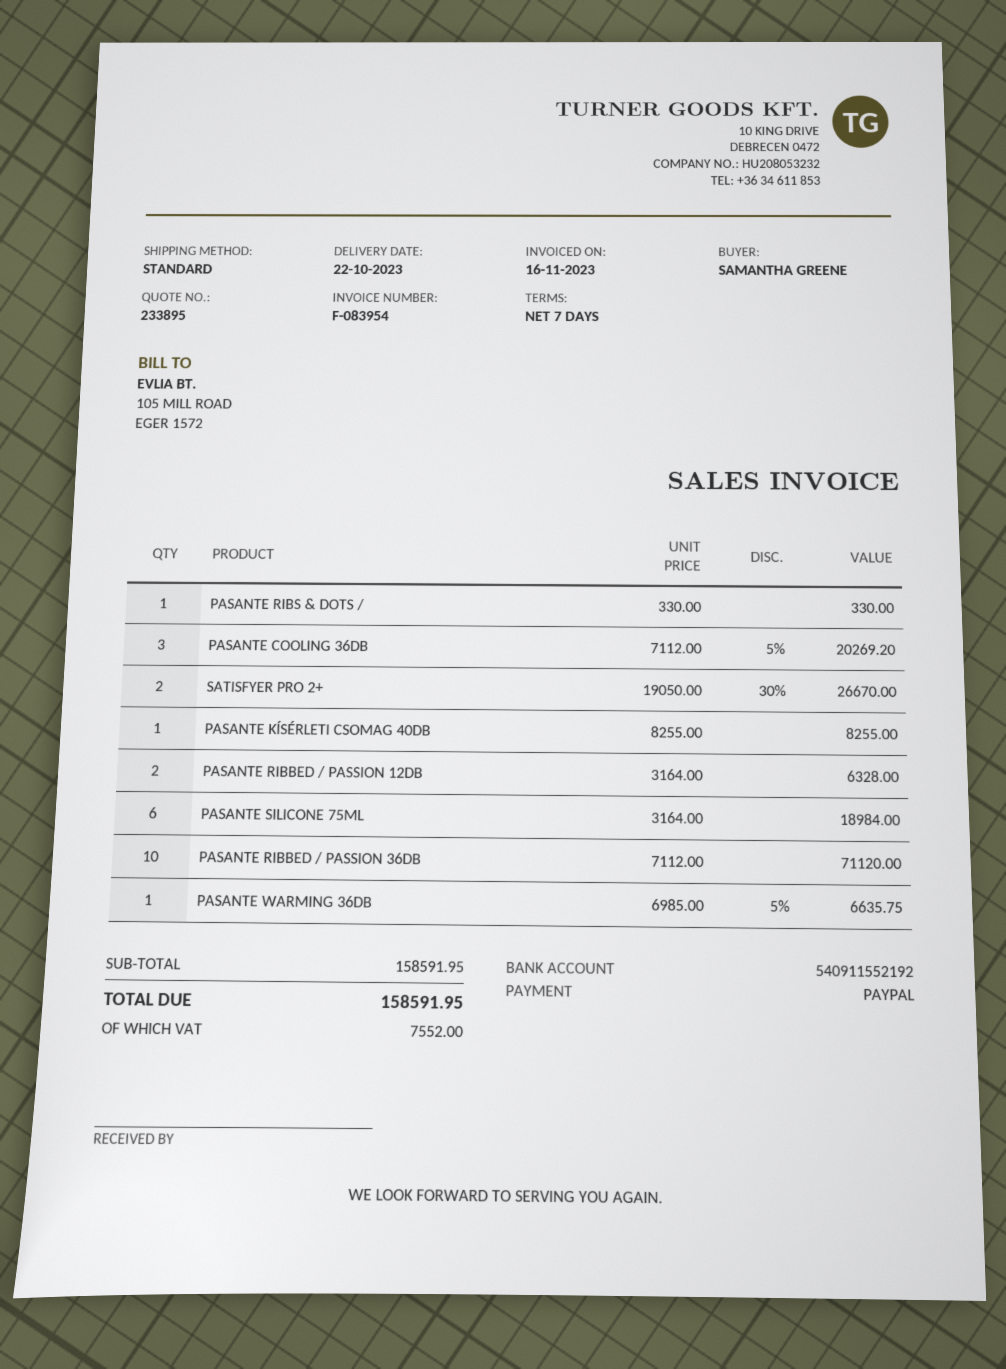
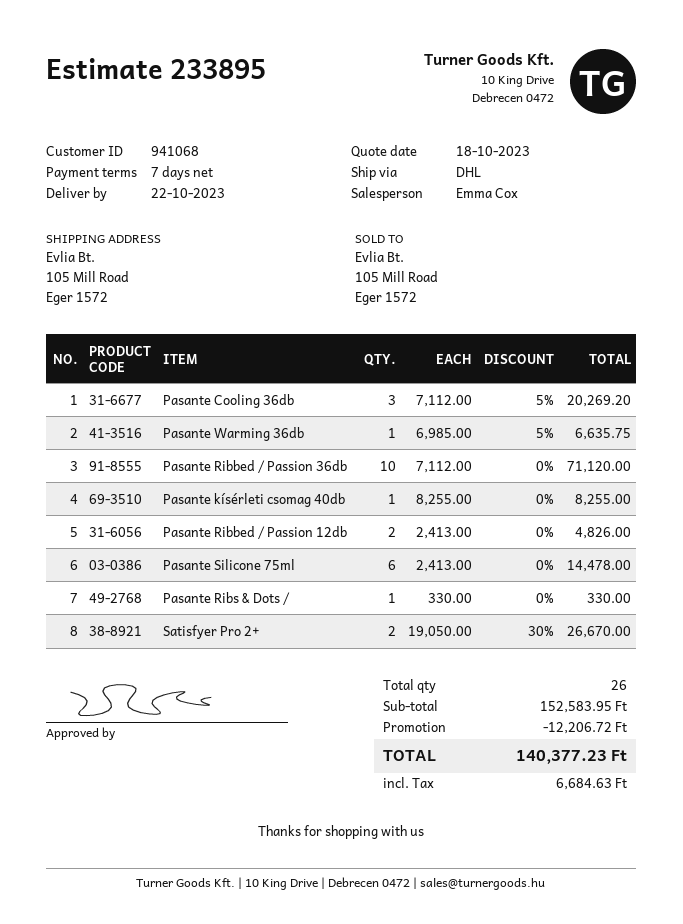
shipping method: standard -> DHL
PASANTE RIBBED / PASSION 12DB: 2 x 3164.00 = 6328.00 -> 2 x 2413.00 = 4826.00
PASANTE SILICONE 75ML: 6 x 3164.00 = 18984.00 -> 6 x 2413.00 = 14478.00
subtotal: 158591.95 -> 152583.95
discount: none -> 12206.72
tax: 7552.00 -> 6684.63
total: 158591.95 -> 140377.23

